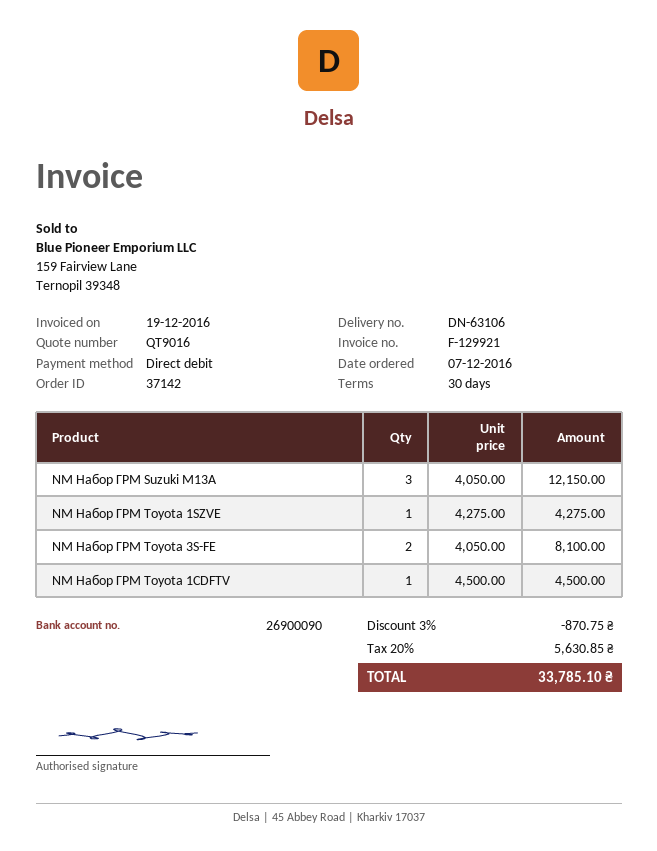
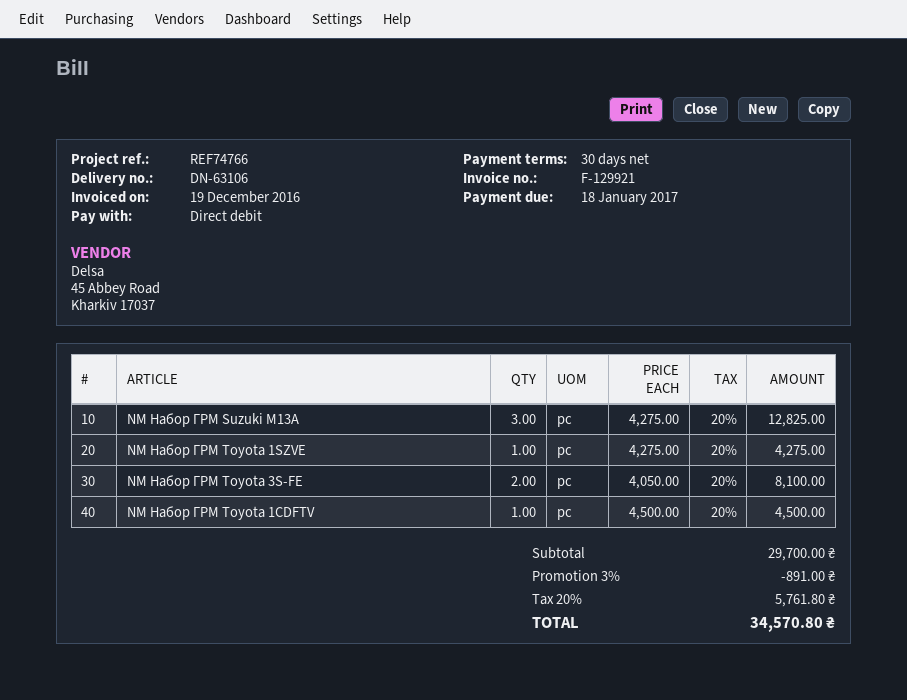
NM Набор ГРМ Suzuki M13A: 3 x 4050.00 = 12150.00 -> 3 x 4275.00 = 12825.00
discount: 3% = 870.75 -> 3% = 891.00
tax: 20% = 5630.85 -> 20% = 5761.80
total: 33785.10 -> 34570.80

